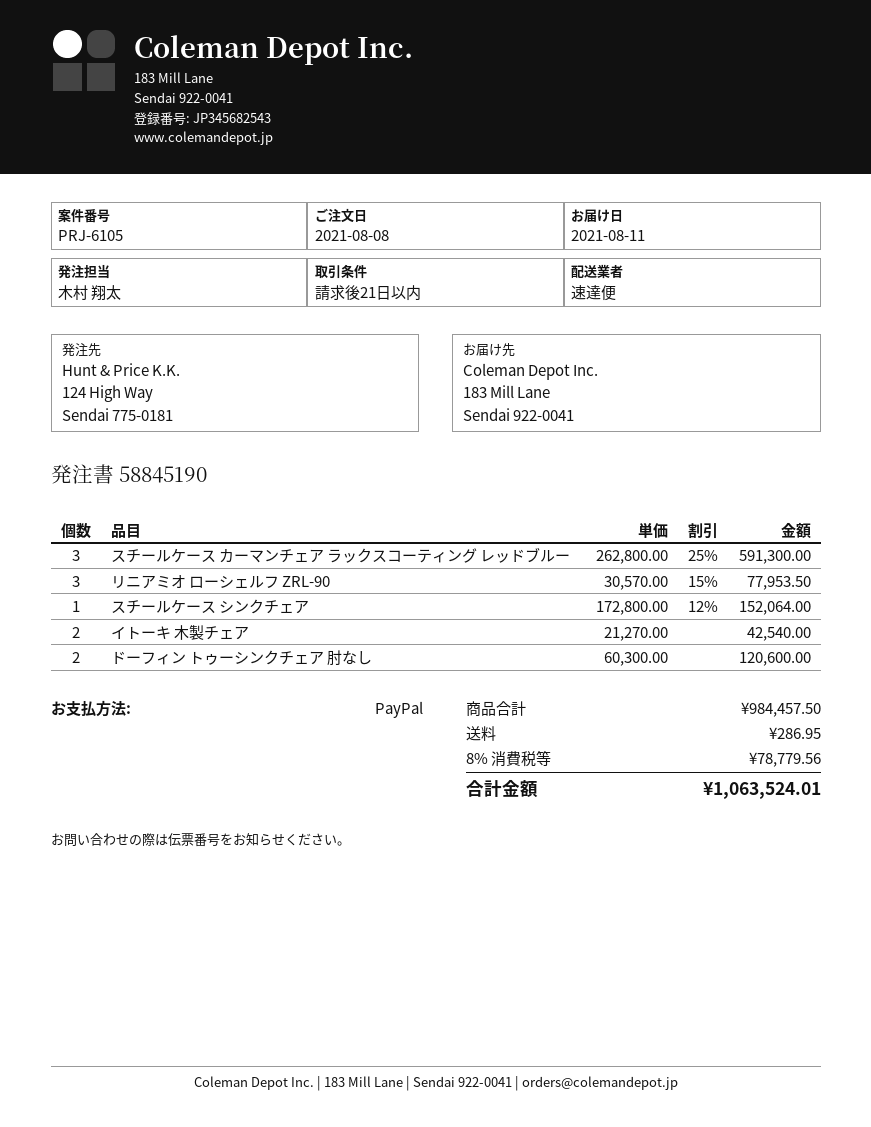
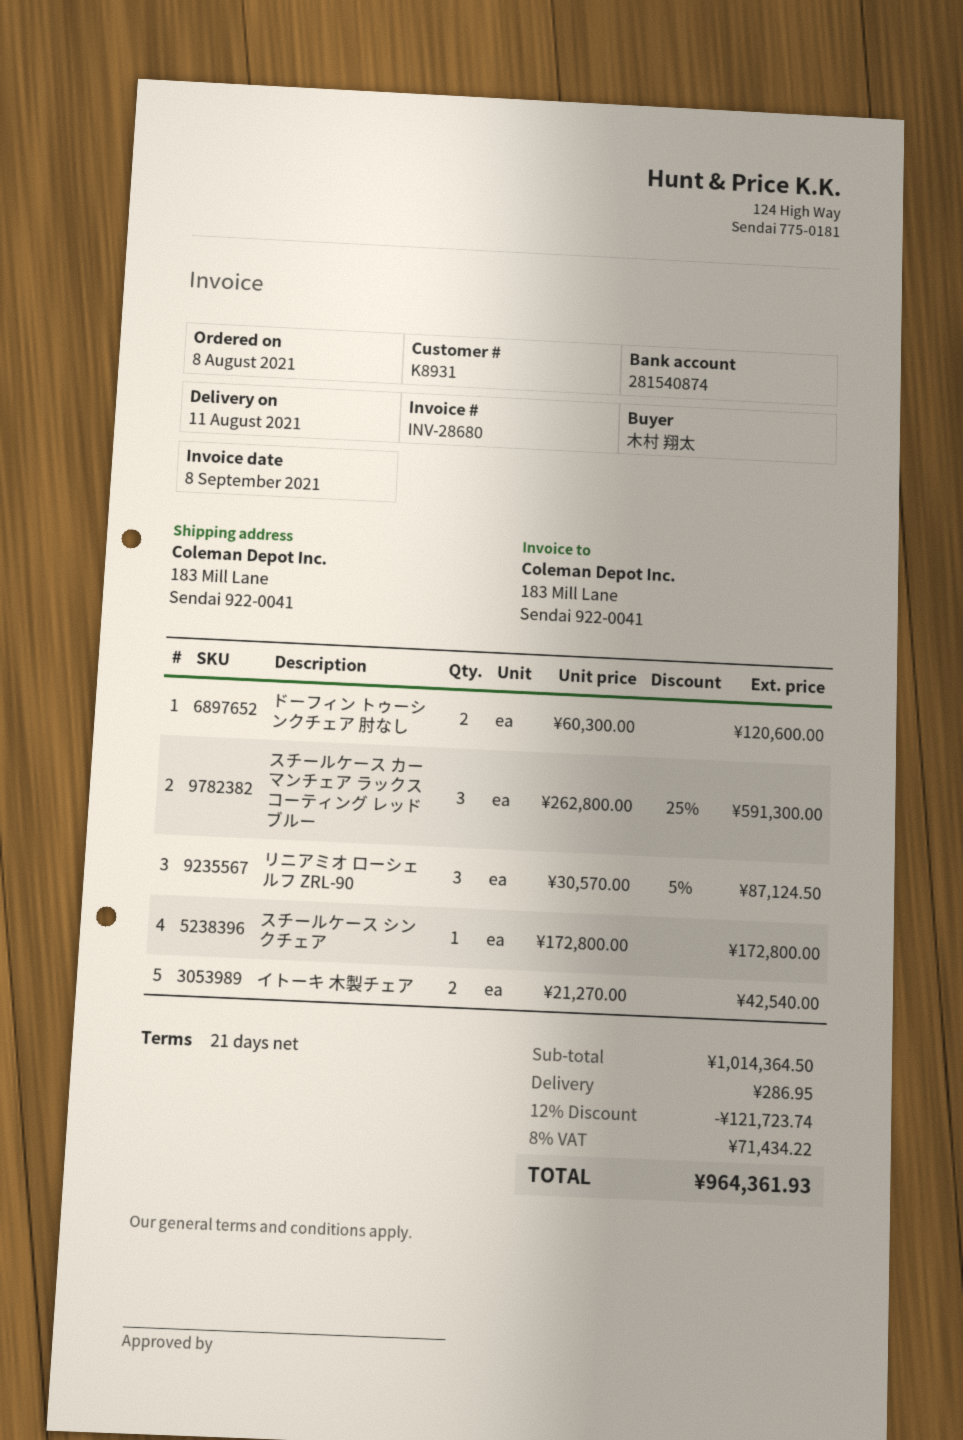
リニアミオ ローシェルフ ZRL-90: 3 x 30570.00 - 15% = 77953.50 -> 3 x 30570.00 - 5% = 87124.50
スチールケース シンクチェア: 1 x 172800.00 - 12% = 152064.00 -> 1 x 172800.00 = 172800.00
subtotal: 984457.50 -> 1014364.50
discount: none -> 12% = 121723.74
tax: 8% = 78779.56 -> 8% = 71434.22
total: 1063524.01 -> 964361.93

